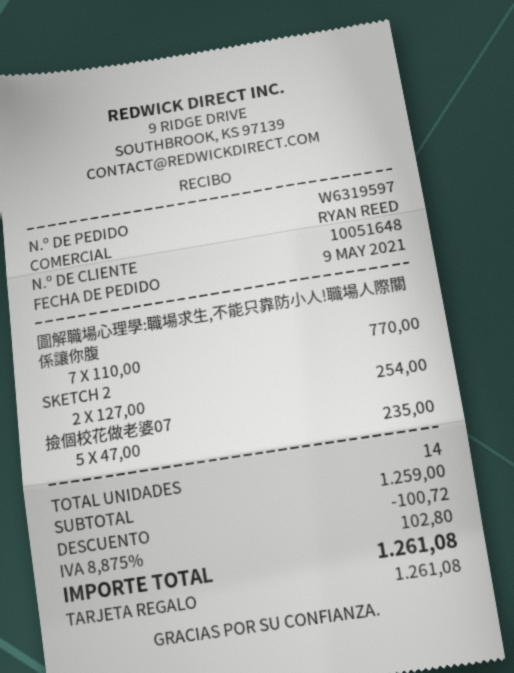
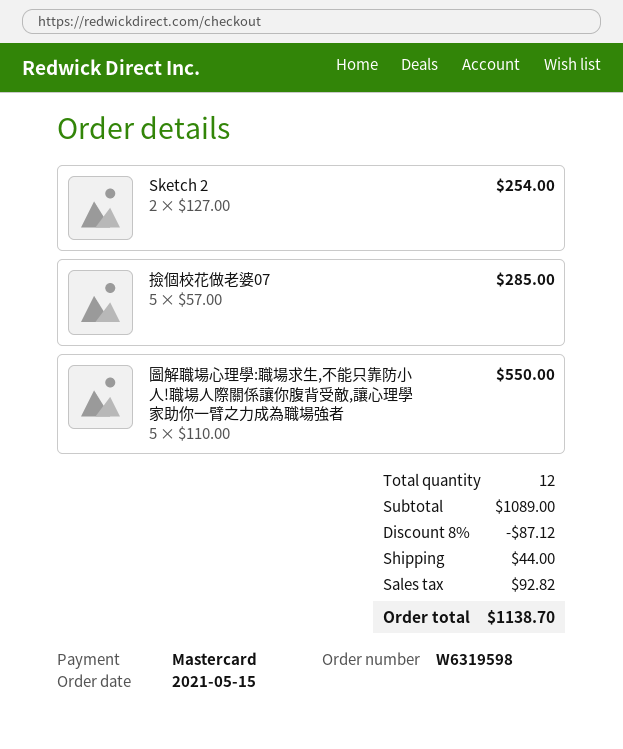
order number: W6319597 -> W6319598
order date: 2021-05-09 -> 2021-05-15
payment method: gift card -> Mastercard
圖解職場心理學:職場求生,不能只靠防小人!職場人際關係讓你腹: 7 x 110.00 = 770.00 -> 5 x 110.00 = 550.00
撿個校花做老婆07: 5 x 47.00 = 235.00 -> 5 x 57.00 = 285.00
total quantity: 14 -> 12
subtotal: 1259.00 -> 1089.00
discount: 100.72 -> 87.12
shipping: none -> 44.00
tax: 102.80 -> 92.82
total: 1261.08 -> 1138.70

